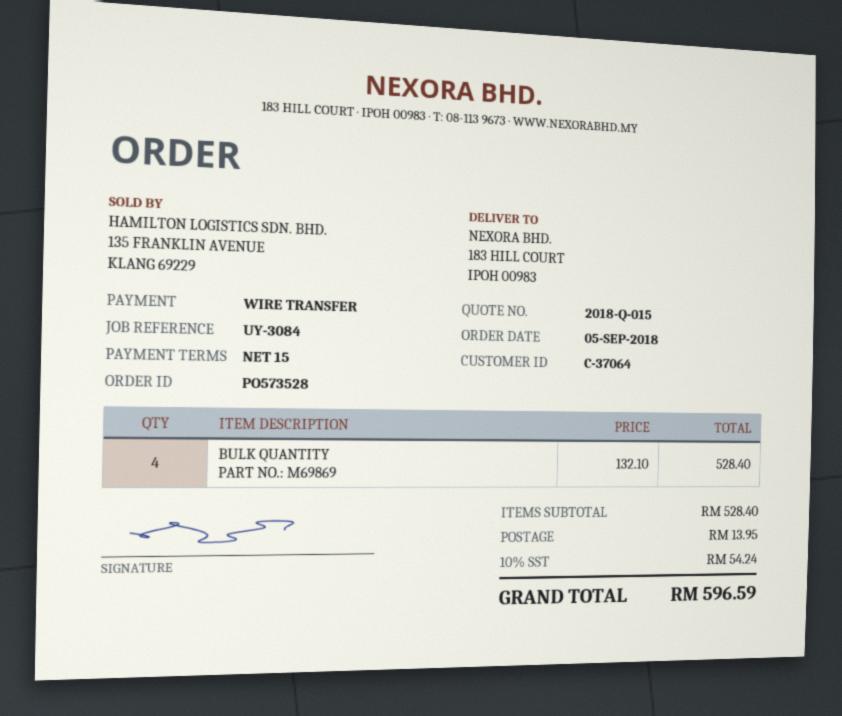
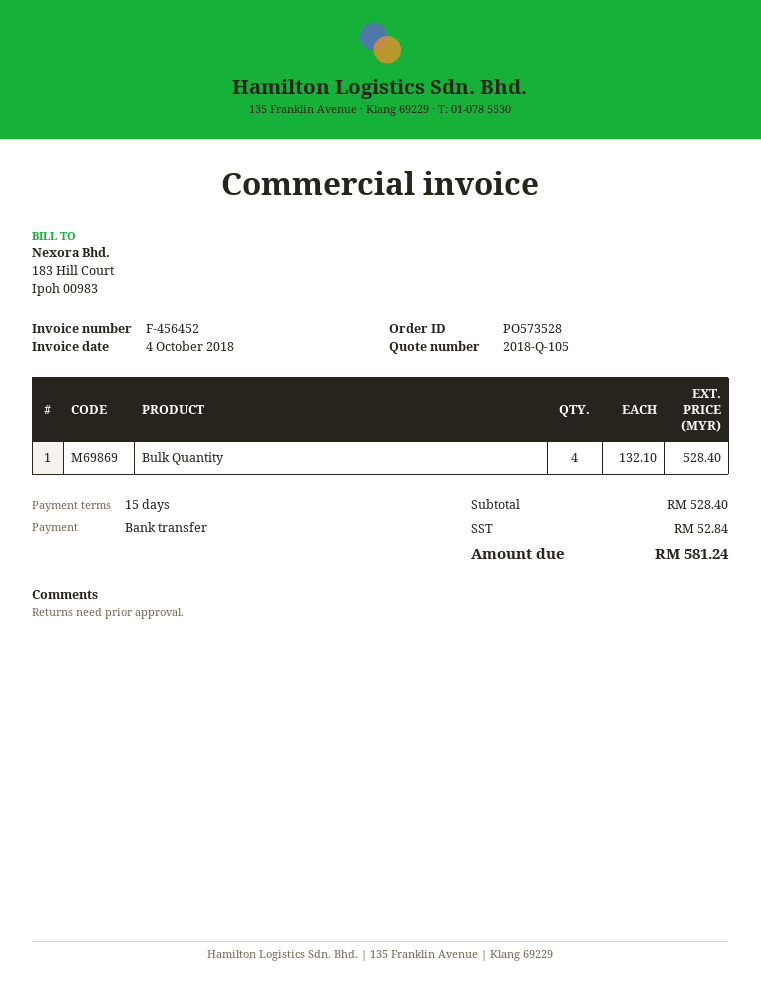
quote number: 2018-Q-015 -> 2018-Q-105
shipping: 13.95 -> none
tax: 54.24 -> 52.84
total: 596.59 -> 581.24

